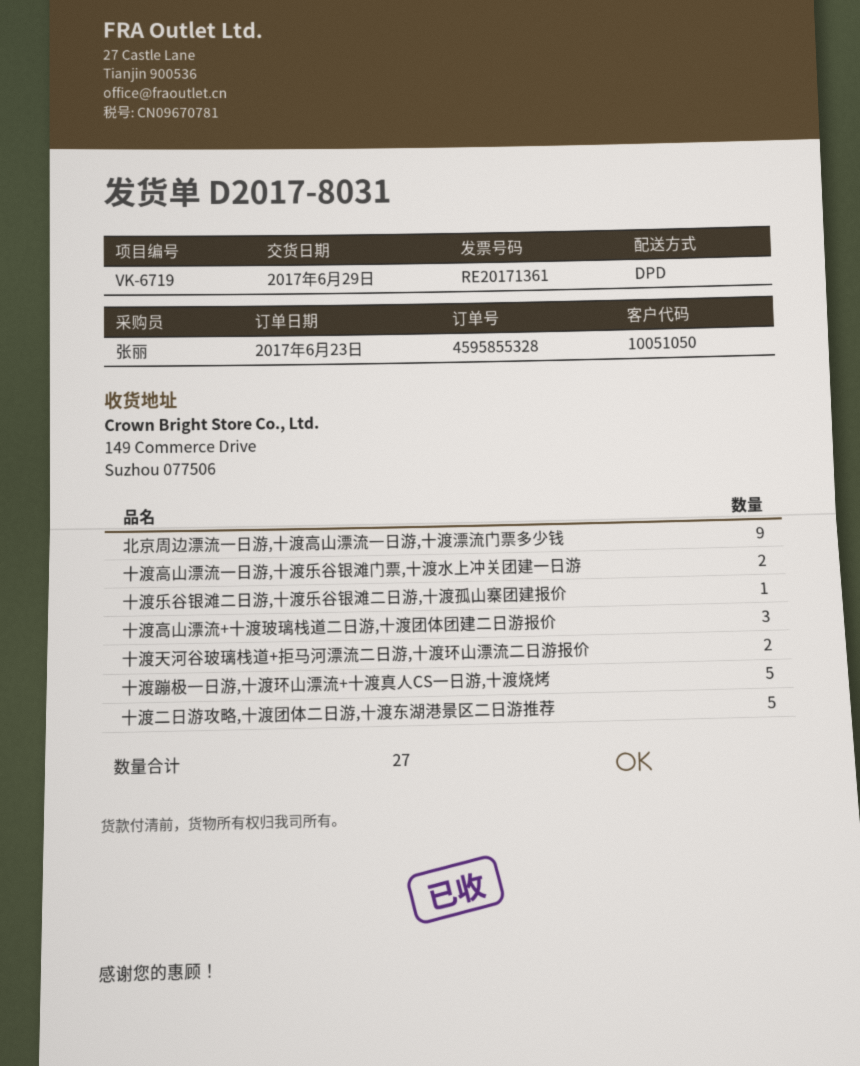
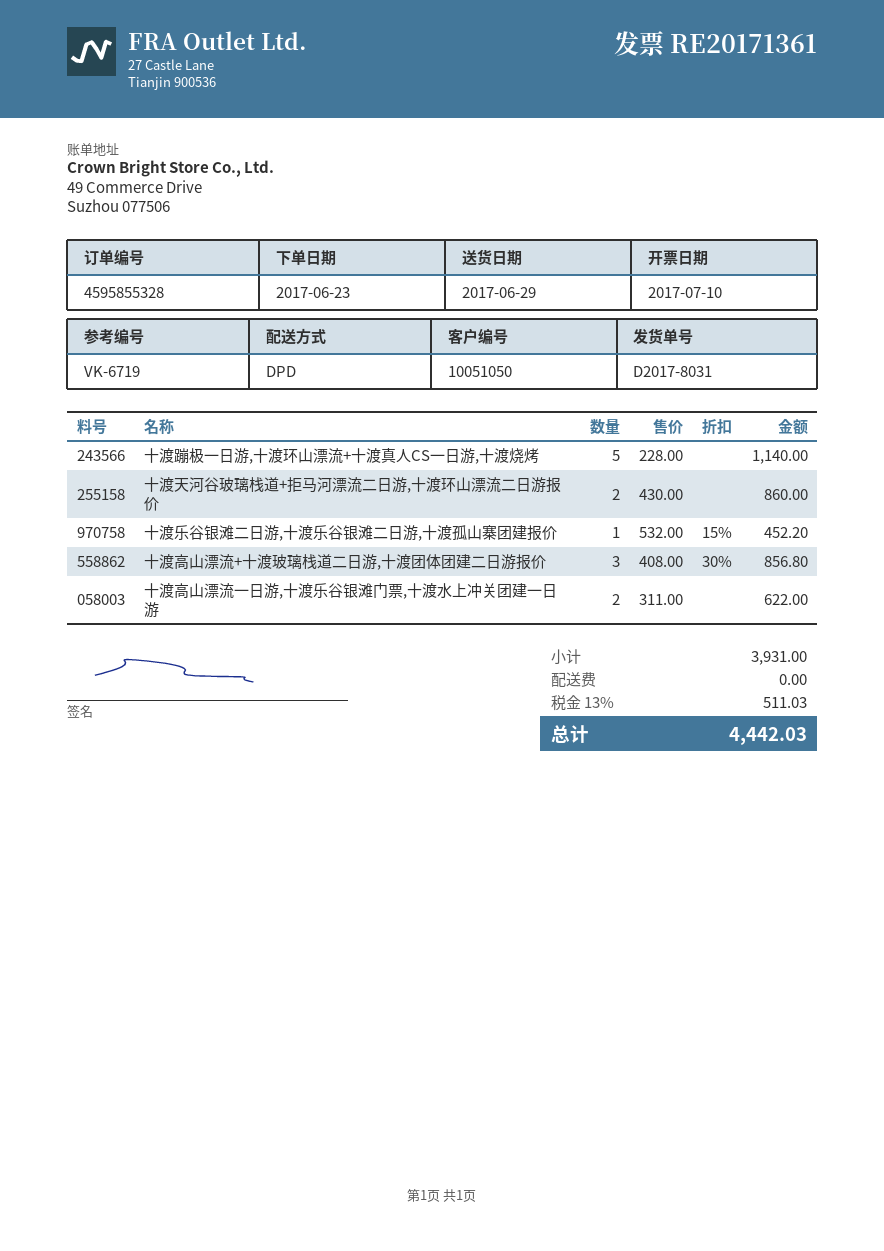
北京周边漂流一日游,十渡高山漂流一日游,十渡漂流门票多少钱: 9 -> none
十渡二日游攻略,十渡团体二日游,十渡东湖港景区二日游推荐: 5 -> none

